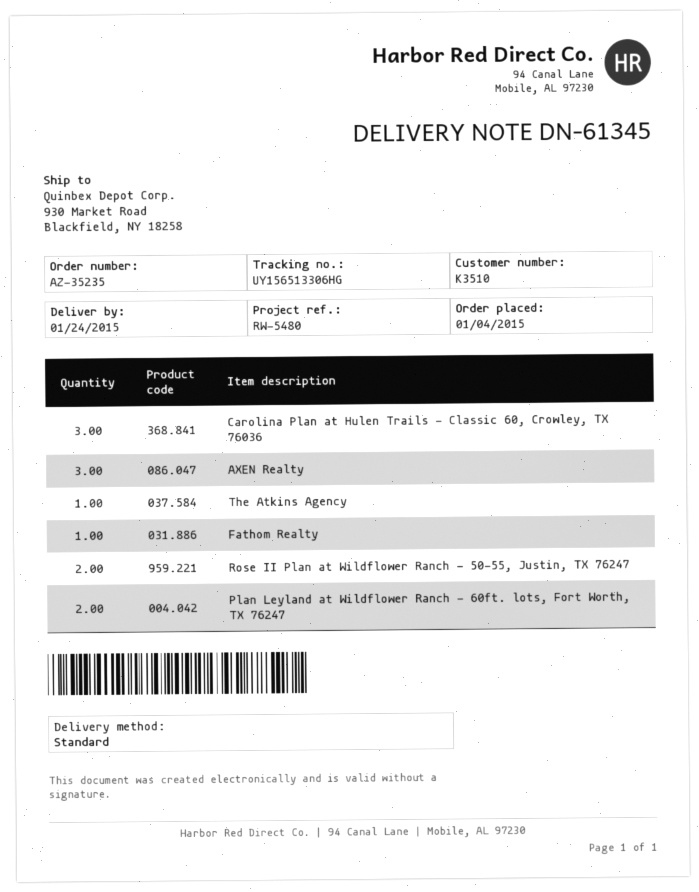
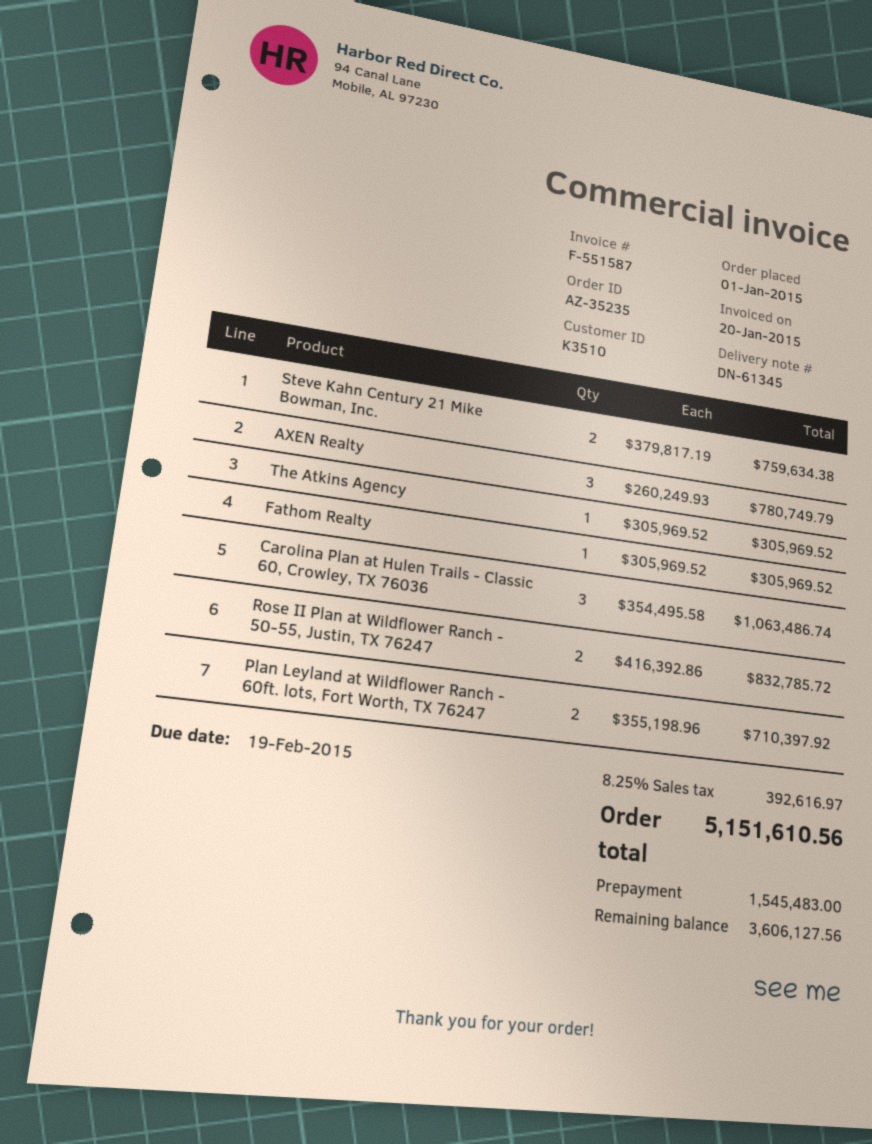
order date: 2015-01-04 -> 2015-01-01
Steve Kahn Century 21 Mike Bowman, Inc.: none -> 2

